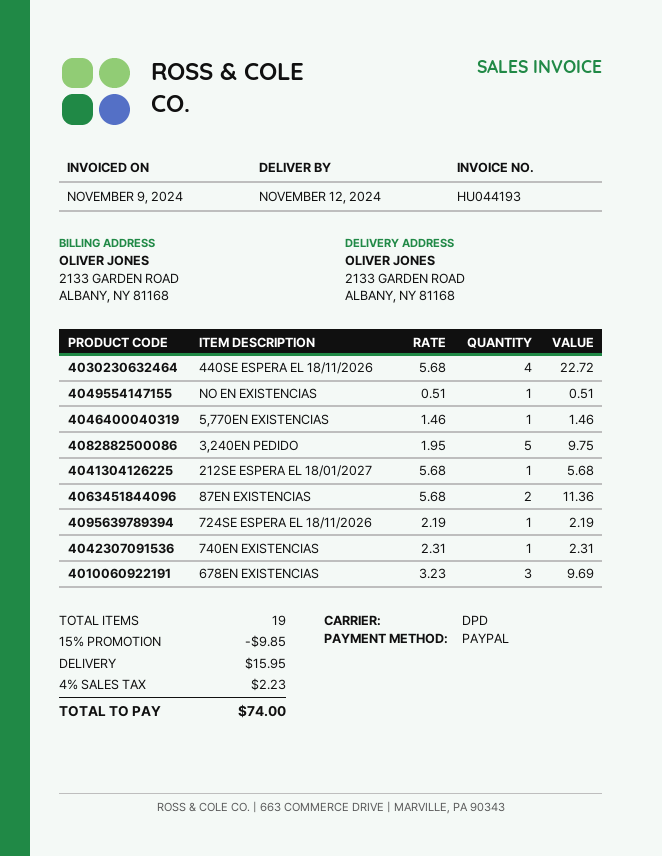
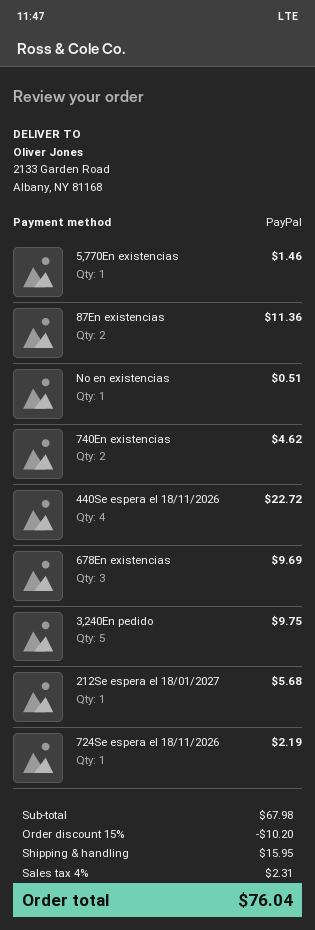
740EN EXISTENCIAS: 1 for 2.31 -> 2 for 4.62
discount: 15% = 9.85 -> 15% = 10.20
tax: 4% = 2.23 -> 4% = 2.31
total: 74.00 -> 76.04

